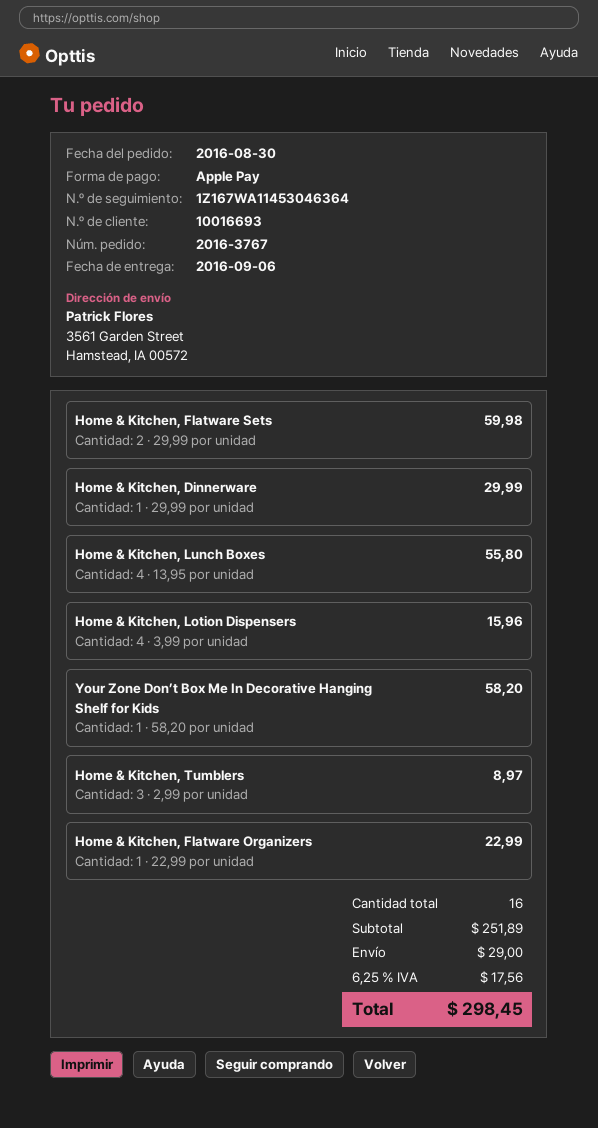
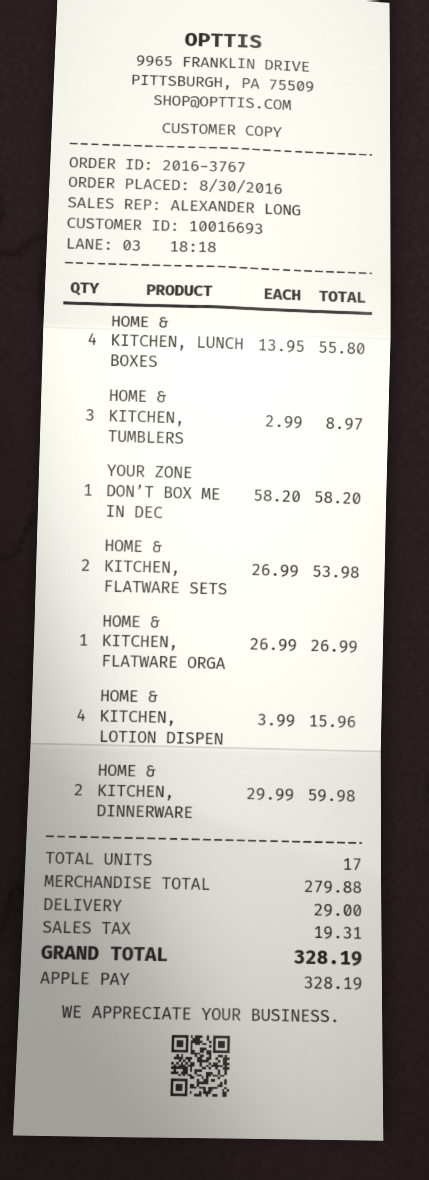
Home & Kitchen, Flatware Sets: 2 x 29.99 = 59.98 -> 2 x 26.99 = 53.98
Home & Kitchen, Dinnerware: 1 x 29.99 = 29.99 -> 2 x 29.99 = 59.98
Home & Kitchen, Flatware Organizers: 1 x 22.99 = 22.99 -> 1 x 26.99 = 26.99
total quantity: 16 -> 17
subtotal: 251.89 -> 279.88
tax: 17.56 -> 19.31
total: 298.45 -> 328.19

